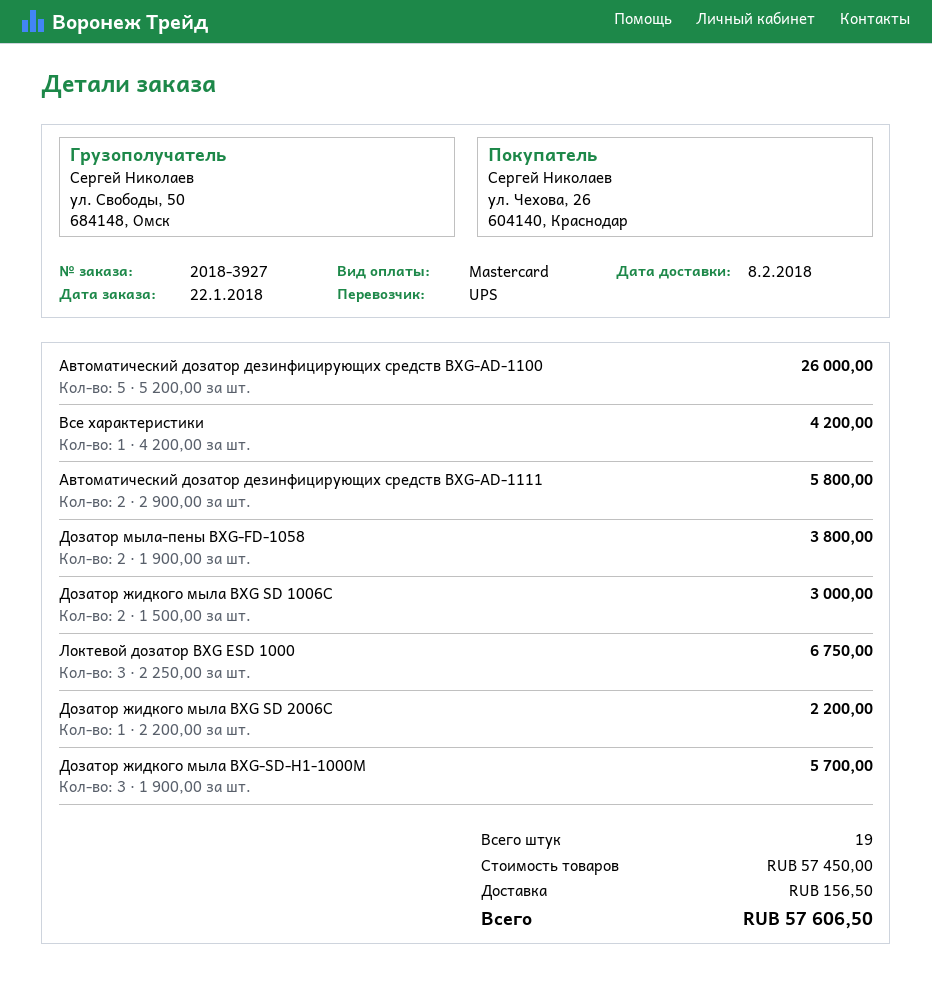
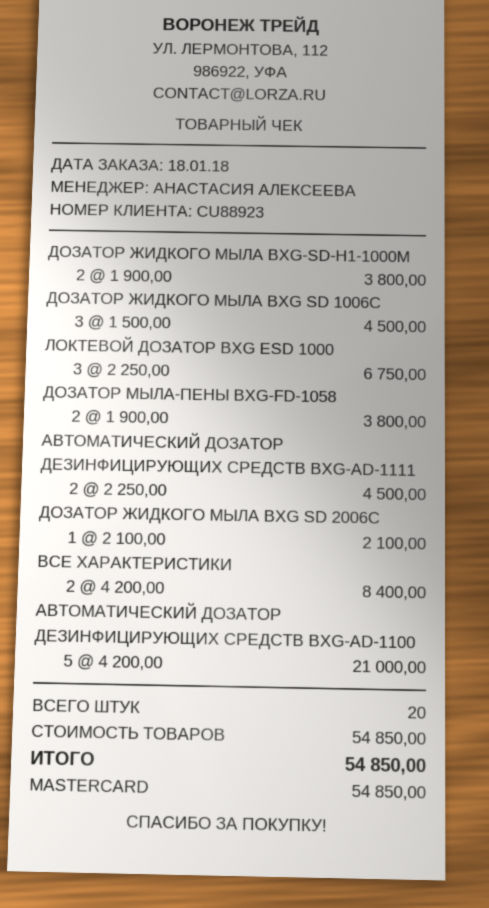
order date: 2018-01-22 -> 2018-01-18
Автоматический дозатор дезинфицирующих средств BXG-AD-1100: 5 x 5200.00 = 26000.00 -> 5 x 4200.00 = 21000.00
Все характеристики: 1 x 4200.00 = 4200.00 -> 2 x 4200.00 = 8400.00
Автоматический дозатор дезинфицирующих средств BXG-AD-1111: 2 x 2900.00 = 5800.00 -> 2 x 2250.00 = 4500.00
Дозатор жидкого мыла BXG SD 1006C: 2 x 1500.00 = 3000.00 -> 3 x 1500.00 = 4500.00
Дозатор жидкого мыла BXG SD 2006C: 1 x 2200.00 = 2200.00 -> 1 x 2100.00 = 2100.00
Дозатор жидкого мыла BXG-SD-H1-1000M: 3 x 1900.00 = 5700.00 -> 2 x 1900.00 = 3800.00
total quantity: 19 -> 20
subtotal: 57450.00 -> 54850.00
shipping: 156.50 -> none
total: 57606.50 -> 54850.00

